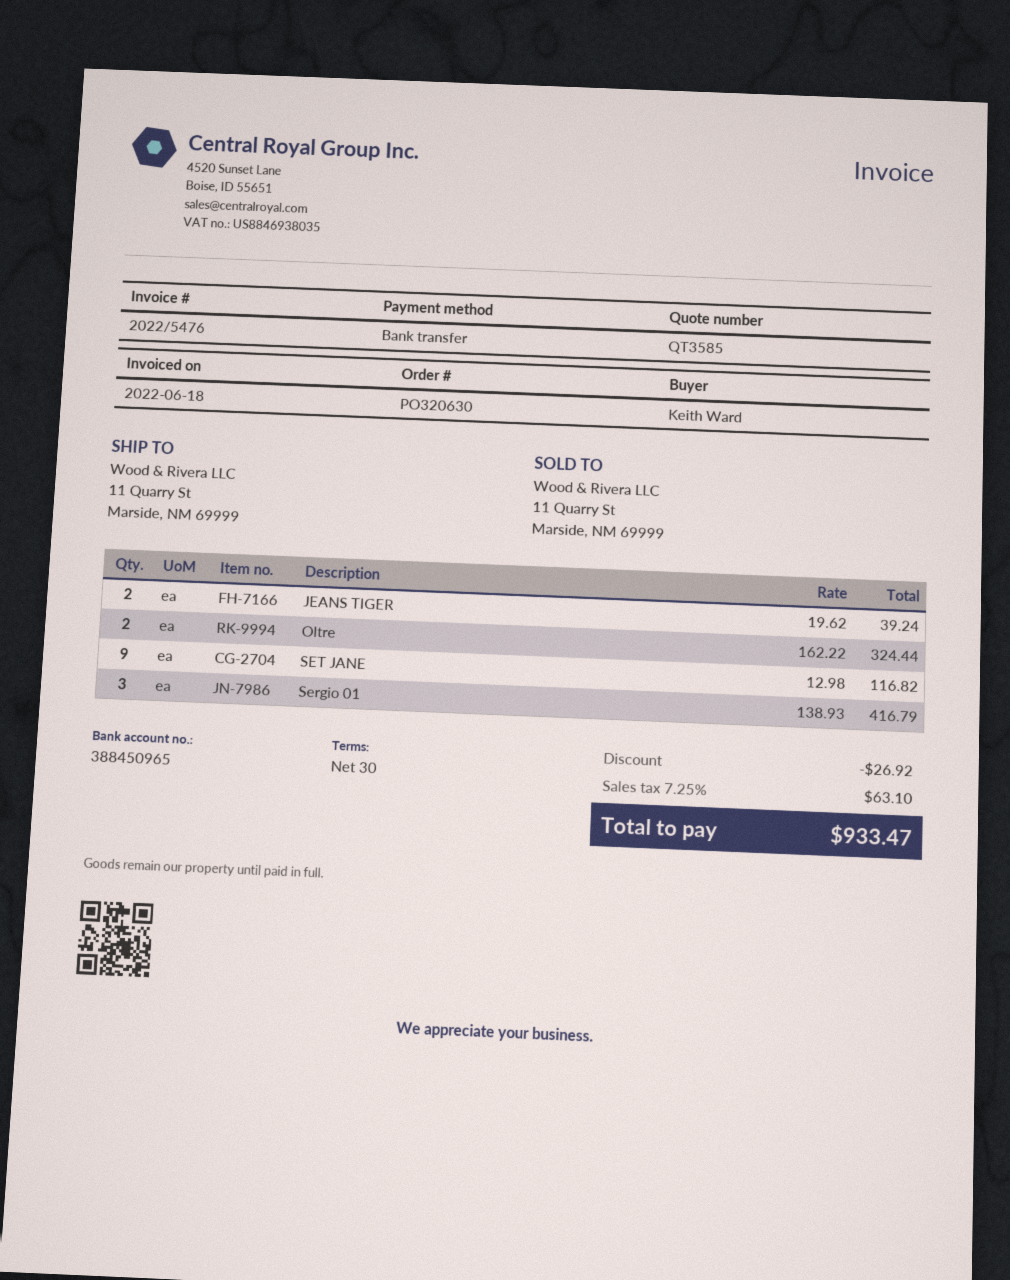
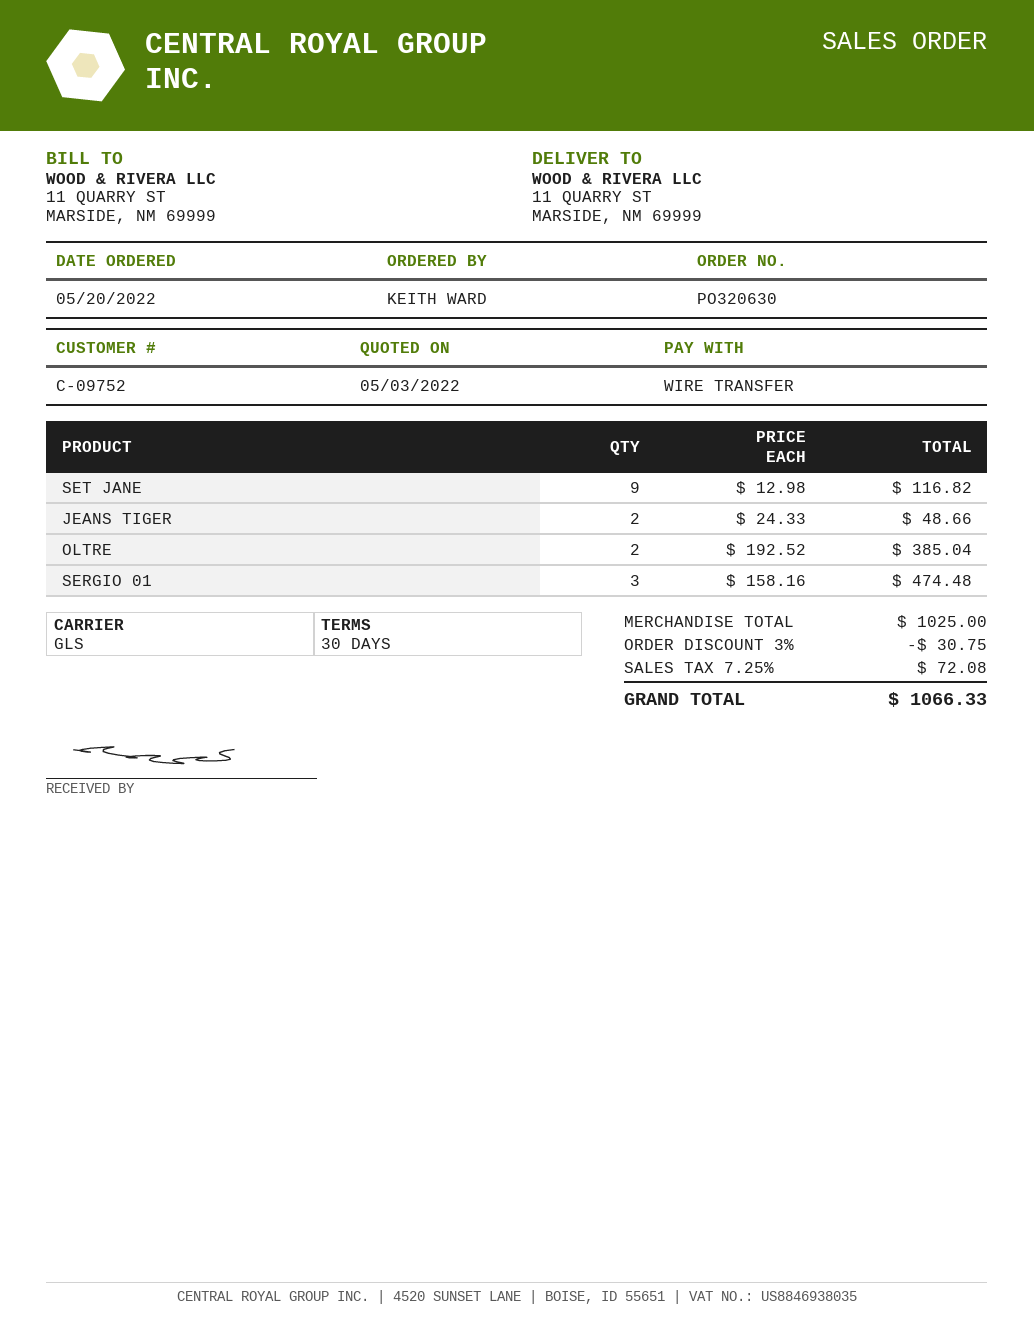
JEANS TIGER: 2 x 19.62 = 39.24 -> 2 x 24.33 = 48.66
Oltre: 2 x 162.22 = 324.44 -> 2 x 192.52 = 385.04
Sergio 01: 3 x 138.93 = 416.79 -> 3 x 158.16 = 474.48
discount: 26.92 -> 30.75
tax: 7.25% = 63.10 -> 7.25% = 72.08
total: 933.47 -> 1066.33

